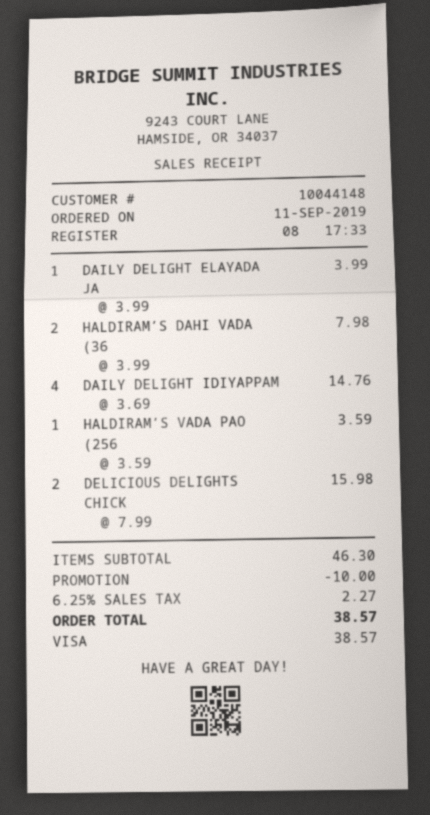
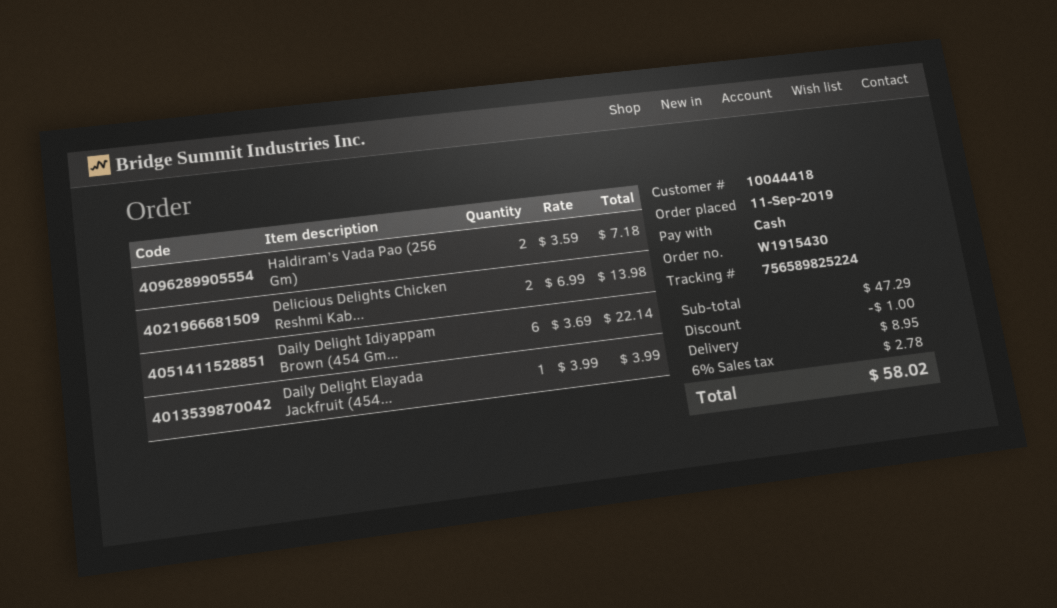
customer number: 10044148 -> 10044418
payment method: Visa -> cash
HALDIRAM’S DAHI VADA (36: 2 x 3.99 = 7.98 -> none
DAILY DELIGHT IDIYAPPAM: 4 x 3.69 = 14.76 -> 6 x 3.69 = 22.14
HALDIRAM’S VADA PAO (256: 1 x 3.59 = 3.59 -> 2 x 3.59 = 7.18
DELICIOUS DELIGHTS CHICK: 2 x 7.99 = 15.98 -> 2 x 6.99 = 13.98
subtotal: 46.30 -> 47.29
discount: 10.00 -> 1.00
shipping: none -> 8.95
tax: 6.25% = 2.27 -> 6% = 2.78
total: 38.57 -> 58.02

